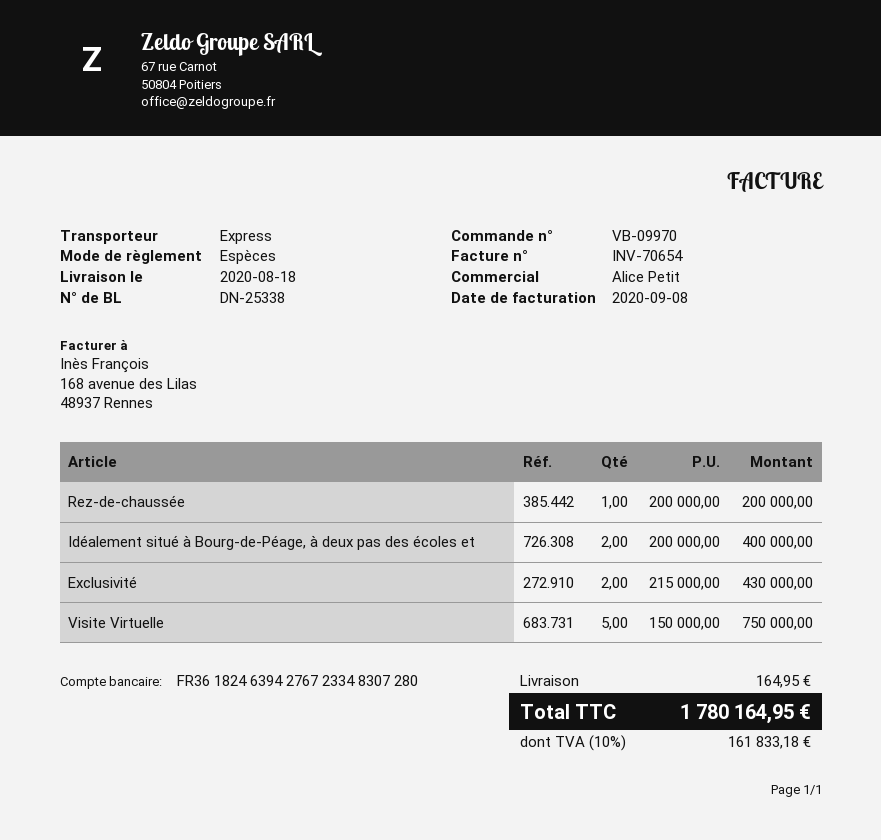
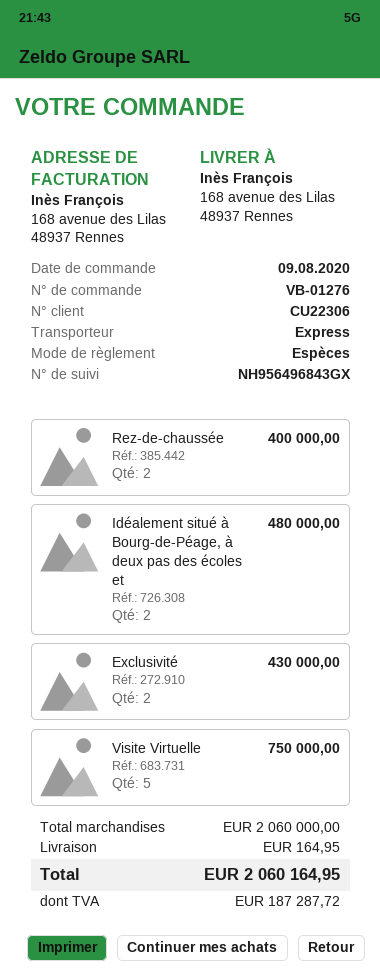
order number: VB-09970 -> VB-01276
Rez-de-chaussée: 1 for 200000.00 -> 2 for 400000.00
Idéalement situé à Bourg-de-Péage, à deux pas des écoles et: 2 for 400000.00 -> 2 for 480000.00
tax: 161833.18 -> 187287.72
total: 1780164.95 -> 2060164.95

